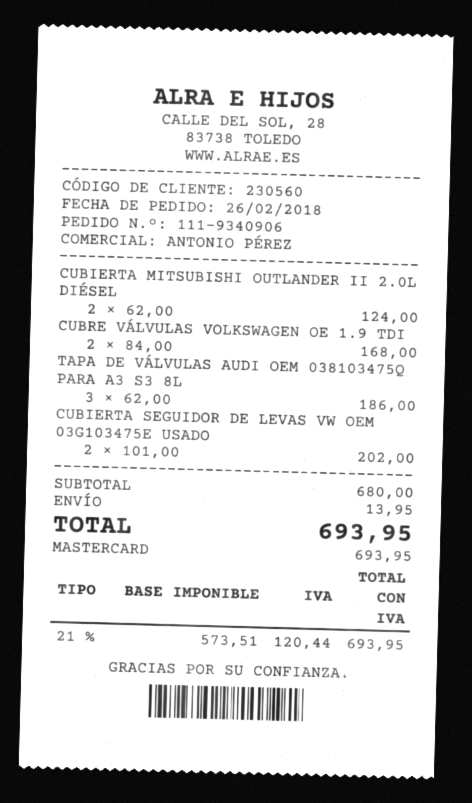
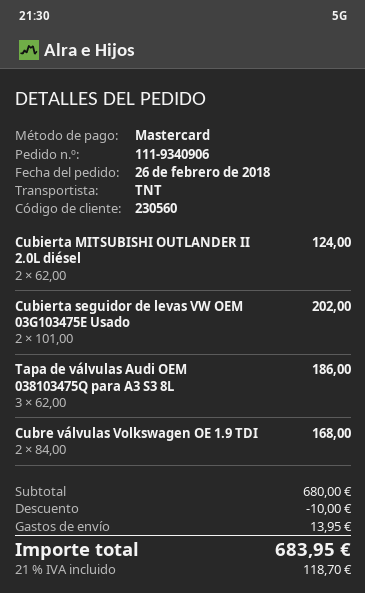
discount: none -> 10.00
tax: 21% = 120.44 -> 21% = 118.70
total: 693.95 -> 683.95

